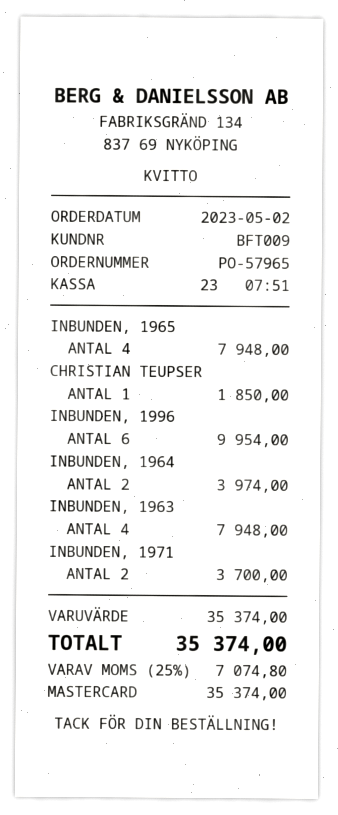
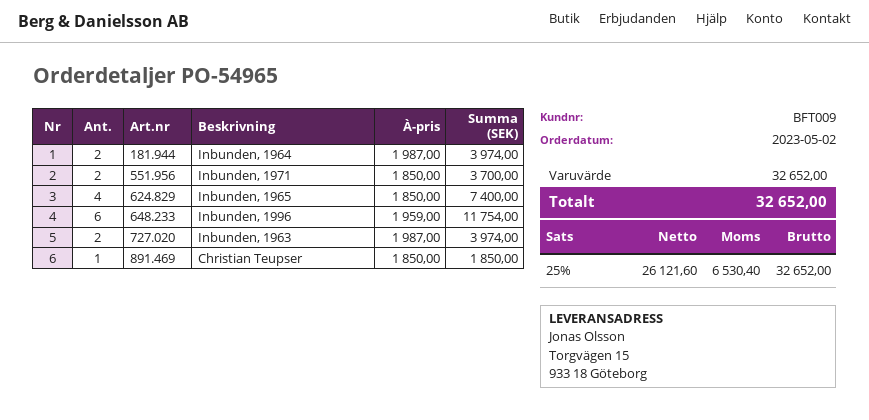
order number: PO-57965 -> PO-54965
INBUNDEN, 1965: 4 for 7948.00 -> 4 for 7400.00
INBUNDEN, 1996: 6 for 9954.00 -> 6 for 11754.00
INBUNDEN, 1963: 4 for 7948.00 -> 2 for 3974.00
subtotal: 35374.00 -> 32652.00
tax: 25% = 7074.80 -> 25% = 6530.40
total: 35374.00 -> 32652.00

